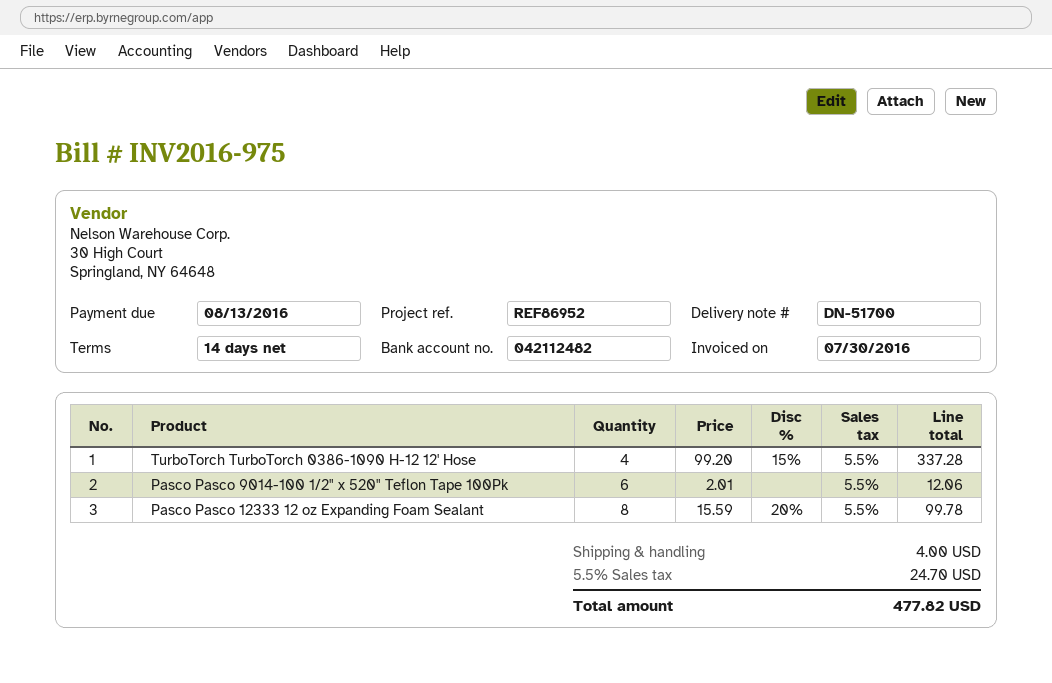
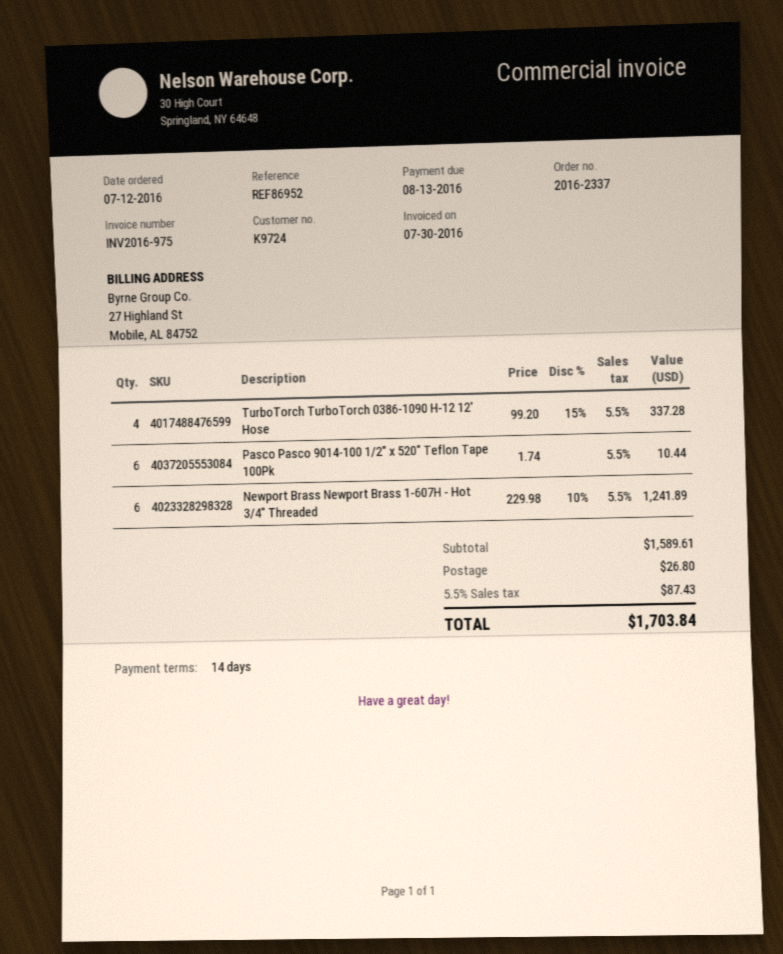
Pasco Pasco 9014-100 1/2" x 520" Teflon Tape 100Pk: 6 x 2.01 = 12.06 -> 6 x 1.74 = 10.44
Pasco Pasco 12333 12 oz Expanding Foam Sealant: 8 x 15.59 - 20% = 99.78 -> none
Newport Brass Newport Brass 1-607H - Hot 3/4" Threaded: none -> 6 x 229.98 - 10% = 1241.89
shipping: 4.00 -> 26.80
tax: 5.5% = 24.70 -> 5.5% = 87.43
total: 477.82 -> 1703.84

